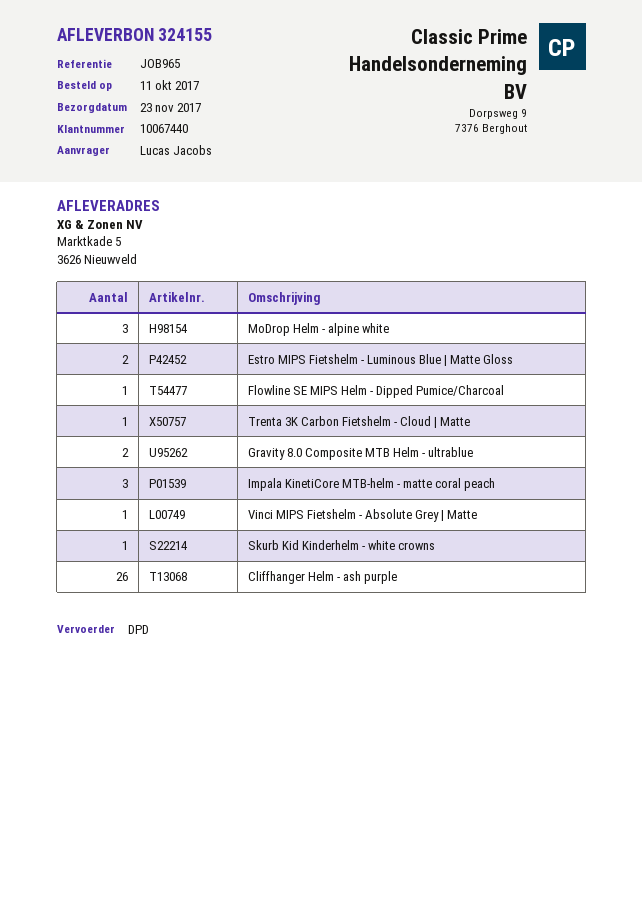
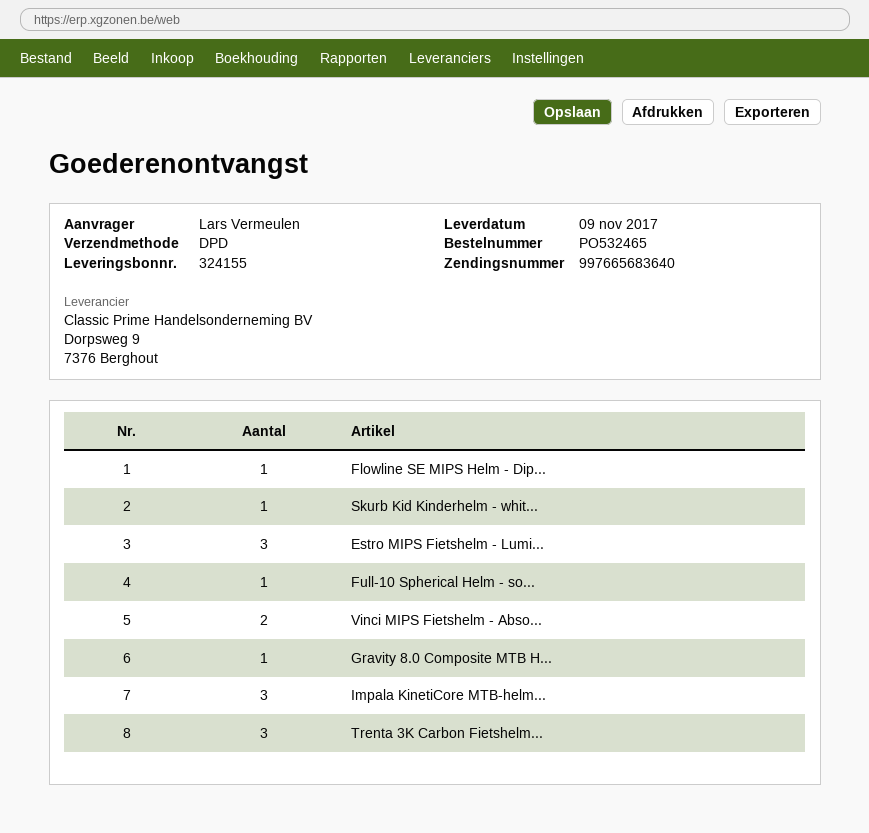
delivery date: 2017-11-23 -> 2017-11-09
ordered by: Lucas Jacobs -> Lars Vermeulen
MoDrop Helm - alpine white: 3 -> none
Estro MIPS Fietshelm - Luminous Blue | Matte Gloss: 2 -> 3
Trenta 3K Carbon Fietshelm - Cloud | Matte: 1 -> 3
Gravity 8.0 Composite MTB Helm - ultrablue: 2 -> 1
Vinci MIPS Fietshelm - Absolute Grey | Matte: 1 -> 2
Cliffhanger Helm - ash purple: 26 -> none
Full-10 Spherical Helm - so...: none -> 1

